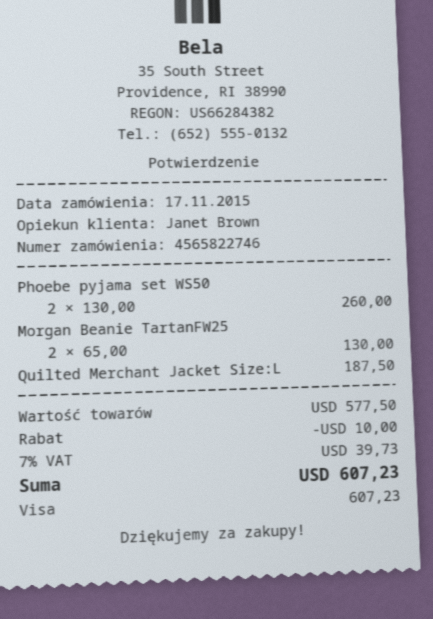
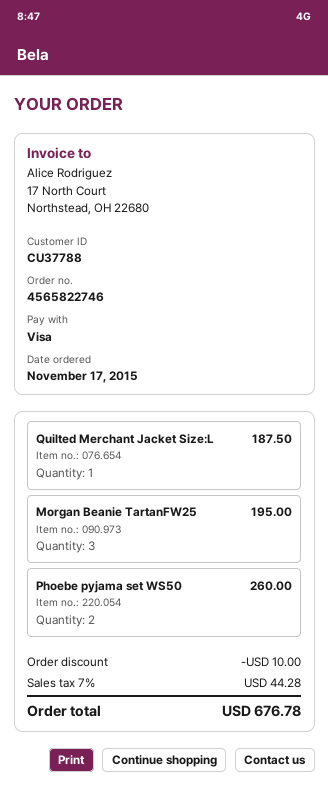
Morgan Beanie TartanFW25: 2 for 130.00 -> 3 for 195.00
tax: 7% = 39.73 -> 7% = 44.28
total: 607.23 -> 676.78

